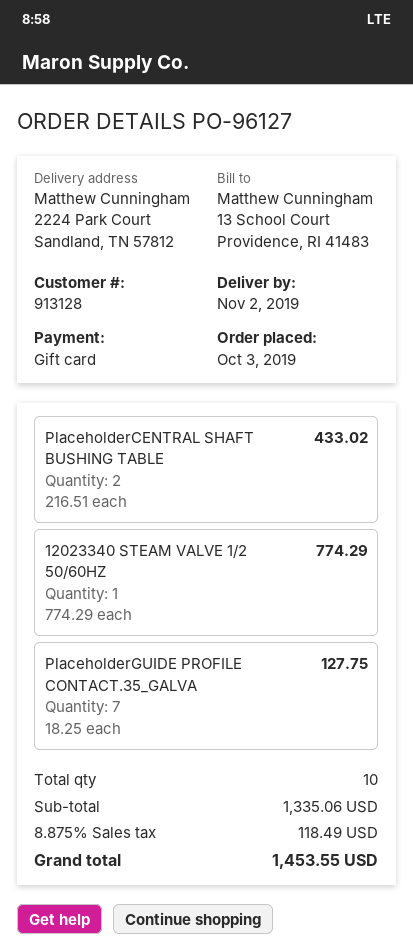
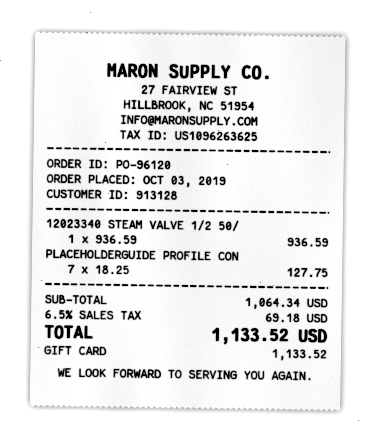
order number: PO-96127 -> PO-96120
PlaceholderCENTRAL SHAFT BUSHING TABLE: 2 x 216.51 = 433.02 -> none
12023340 STEAM VALVE 1/2 50/60HZ: 1 x 774.29 = 774.29 -> 1 x 936.59 = 936.59
subtotal: 1335.06 -> 1064.34
tax: 8.875% = 118.49 -> 6.5% = 69.18
total: 1453.55 -> 1133.52

